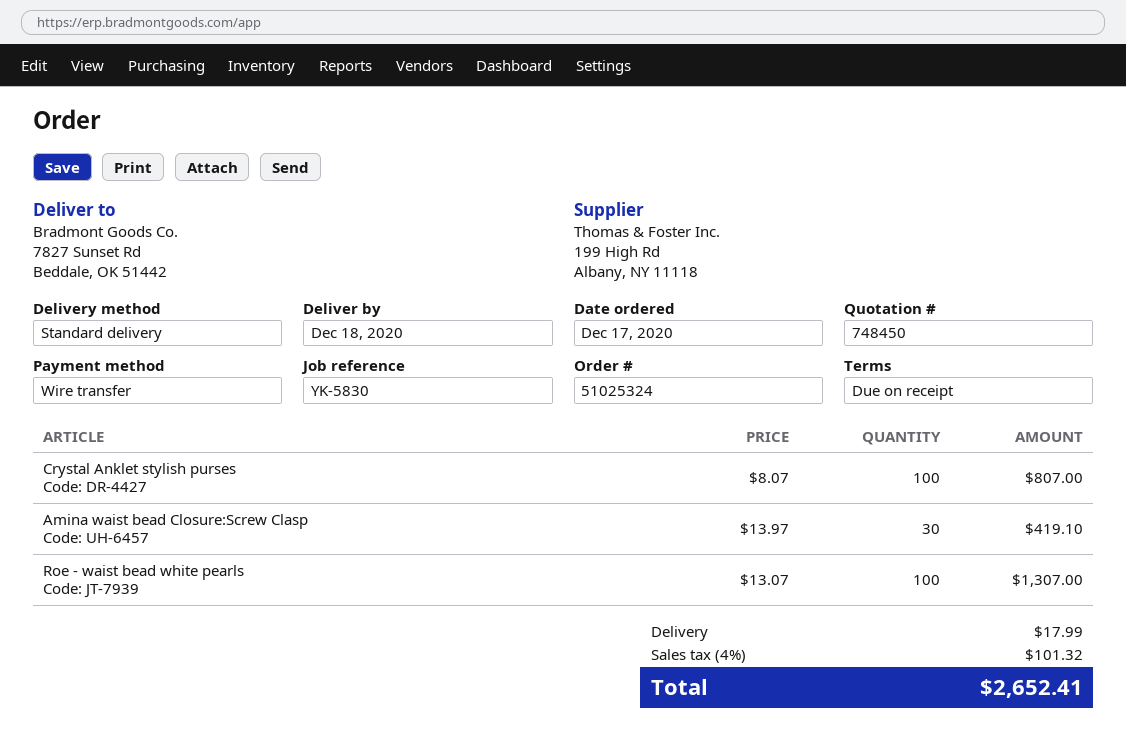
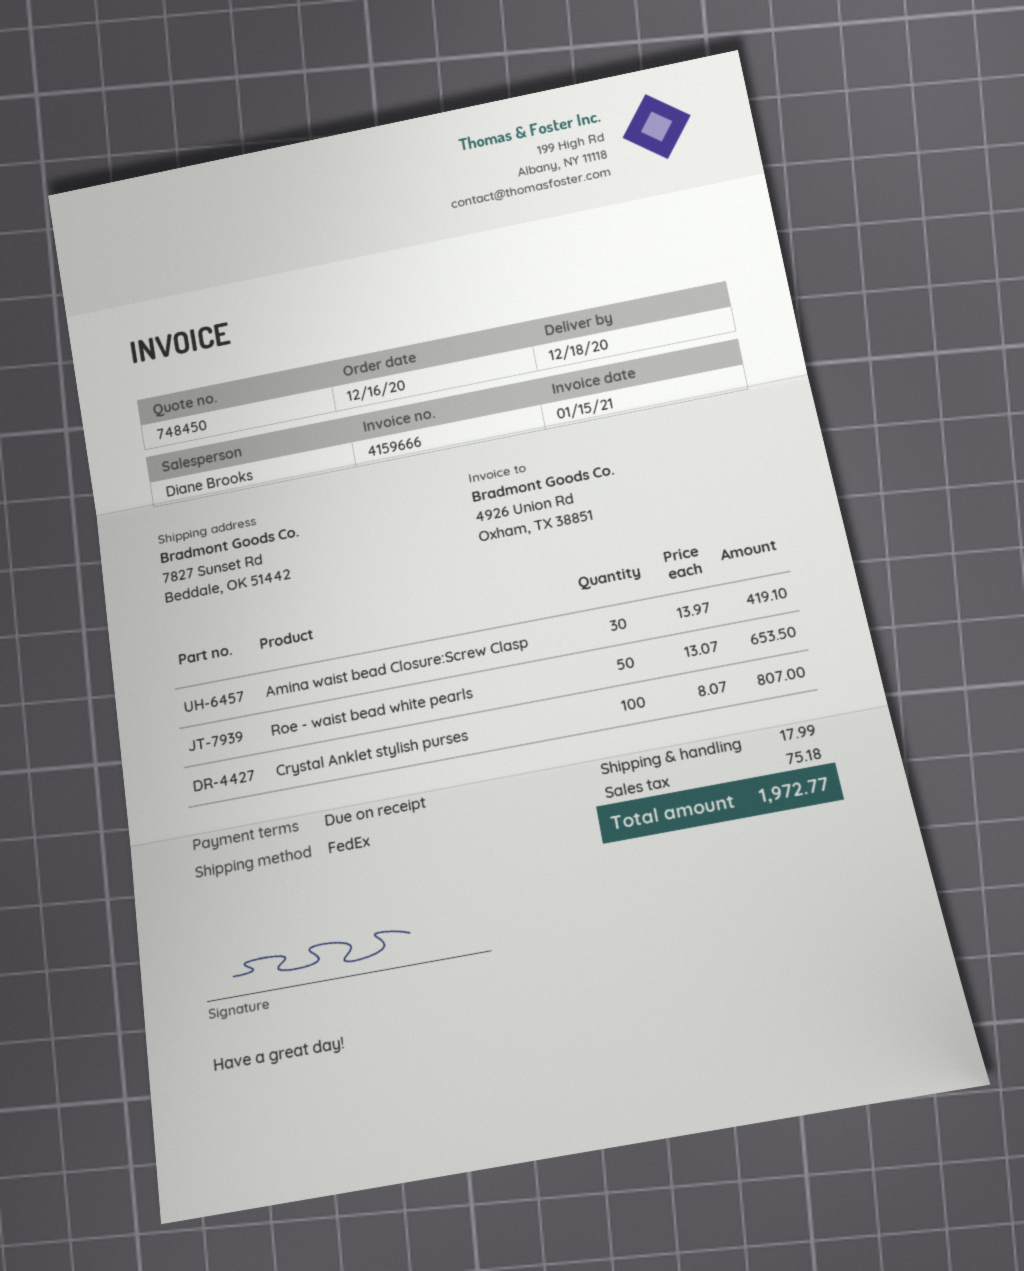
order date: 2020-12-17 -> 2020-12-16
shipping method: standard -> FedEx
Roe - waist bead white pearls: 100 x 13.07 = 1307.00 -> 50 x 13.07 = 653.50
tax: 101.32 -> 75.18
total: 2652.41 -> 1972.77

